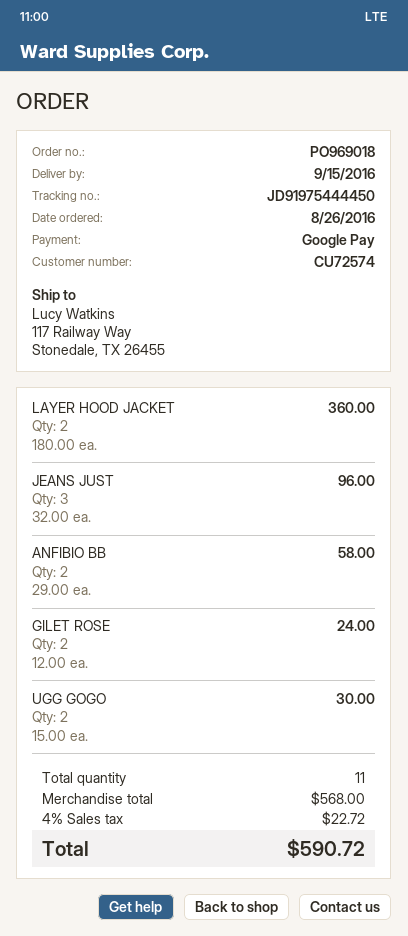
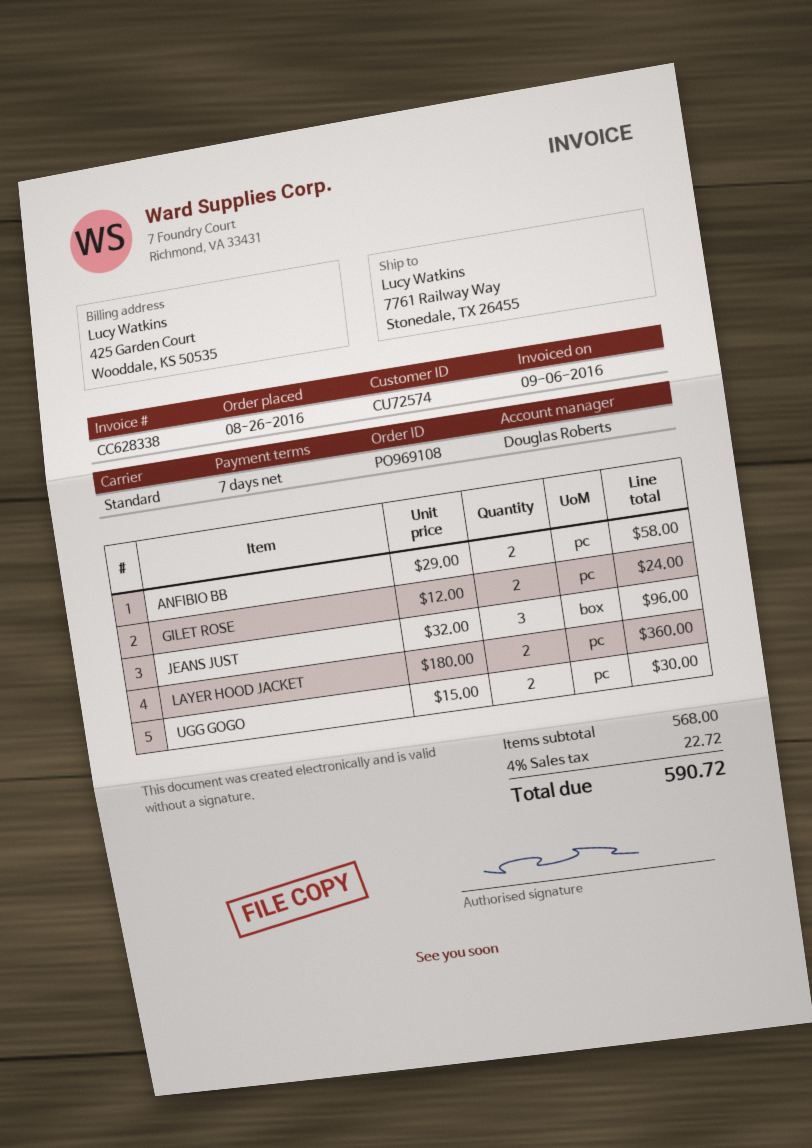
order number: PO969018 -> PO969108
ship to: 117 Railway Way, Stonedale, TX 26455 -> 7761 Railway Way, Stonedale, TX 26455

